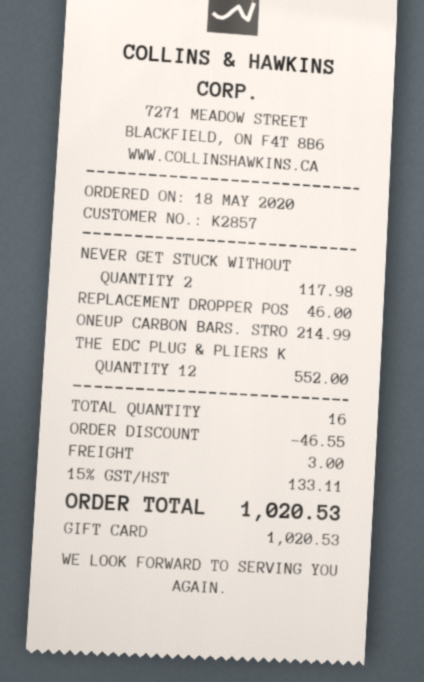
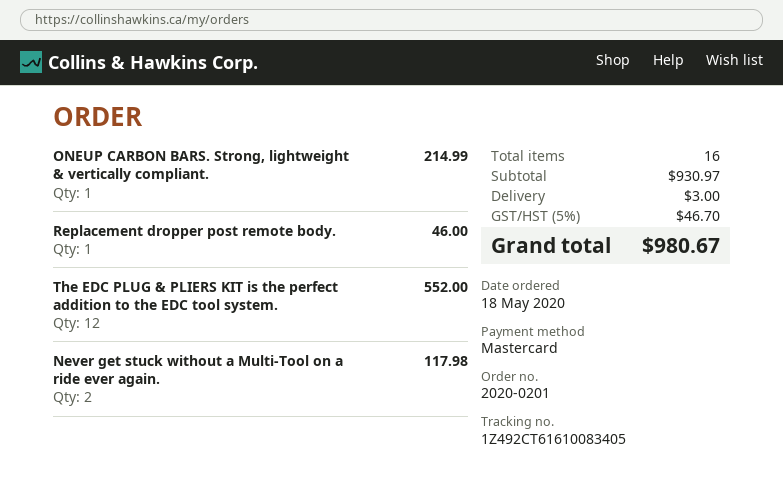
payment method: gift card -> Mastercard
discount: 46.55 -> none
tax: 15% = 133.11 -> 5% = 46.70
total: 1020.53 -> 980.67

